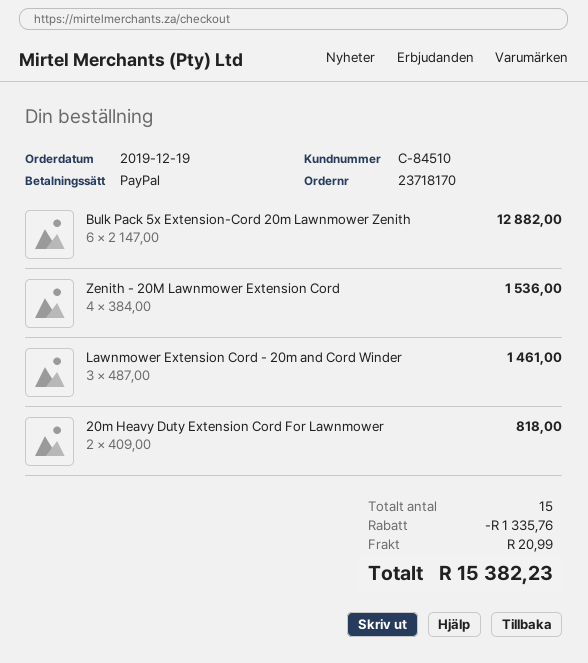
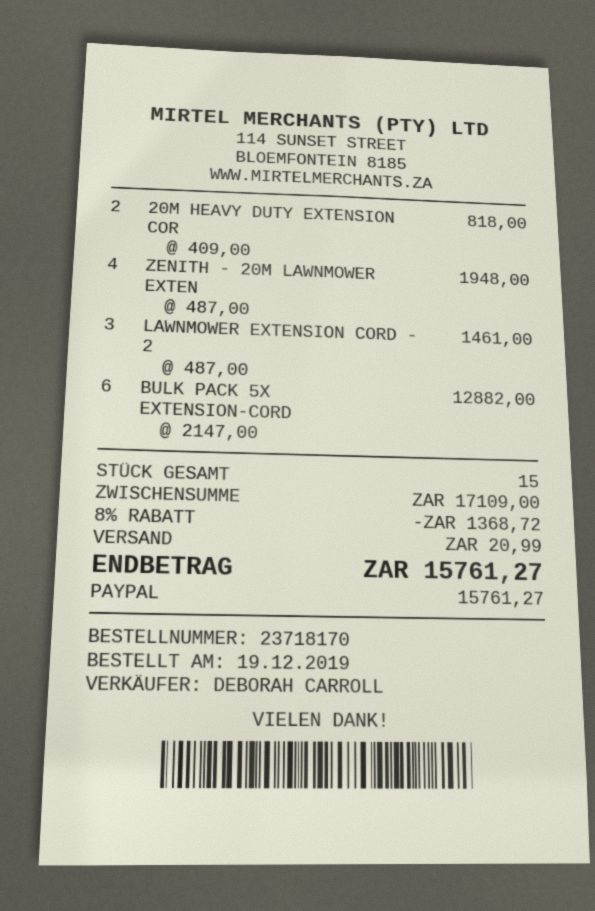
Zenith - 20M Lawnmower Extension Cord: 4 x 384.00 = 1536.00 -> 4 x 487.00 = 1948.00
discount: 1335.76 -> 1368.72
total: 15382.23 -> 15761.27

